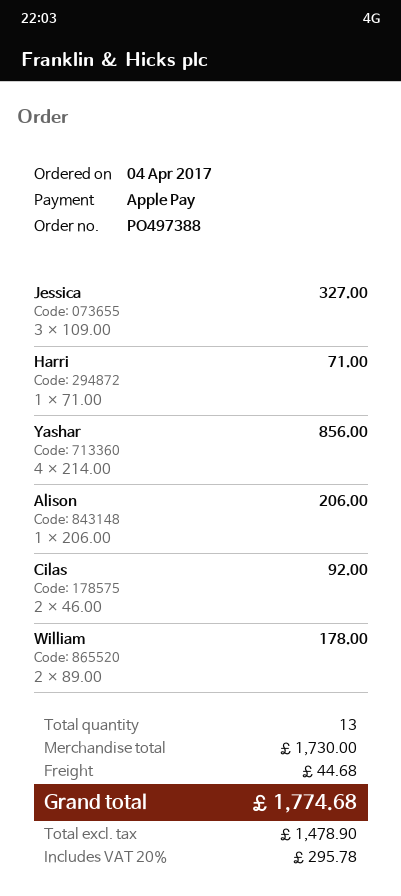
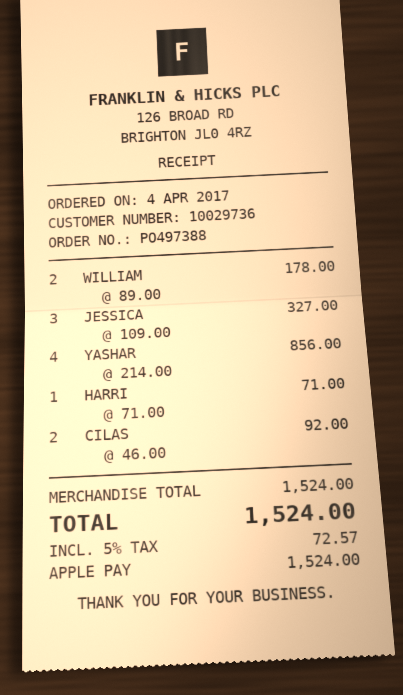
Alison: 1 x 206.00 = 206.00 -> none
subtotal: 1730.00 -> 1524.00
shipping: 44.68 -> none
tax: 20% = 295.78 -> 5% = 72.57
total: 1774.68 -> 1524.00

